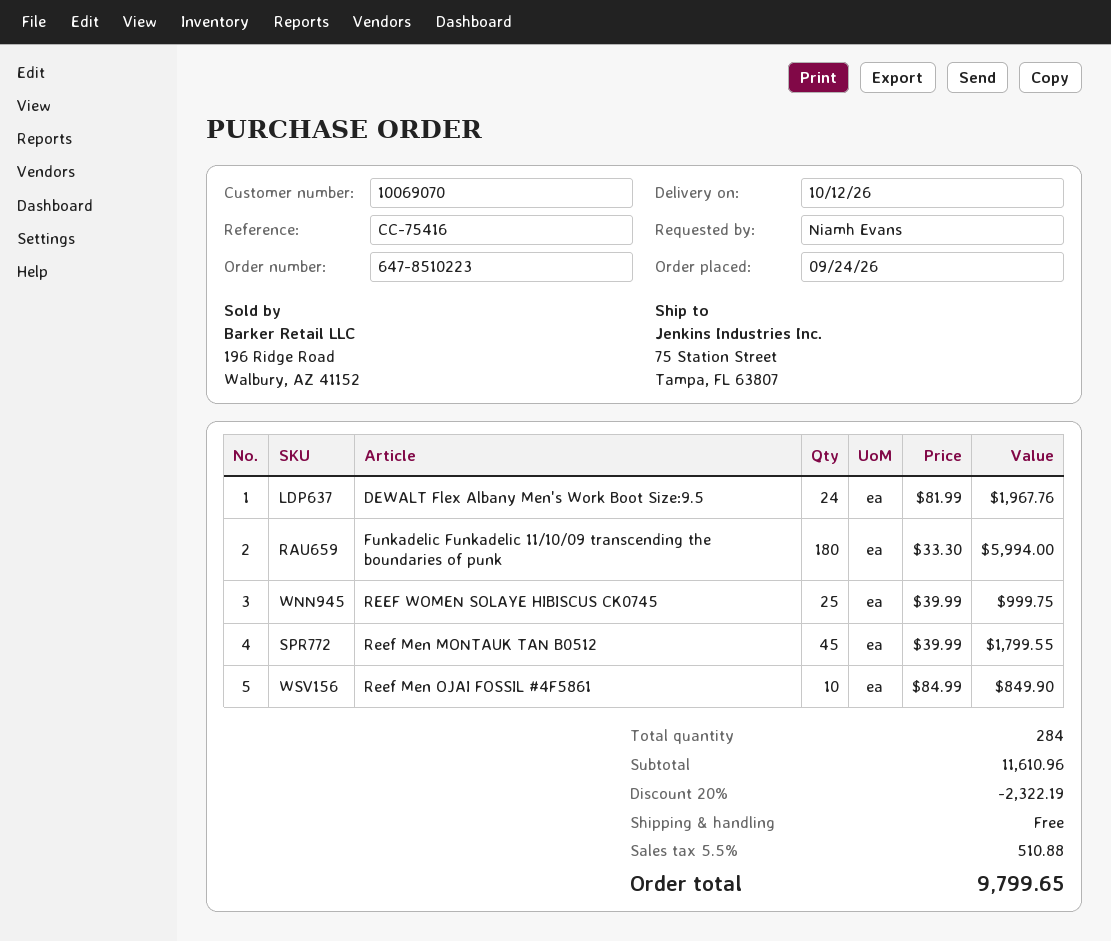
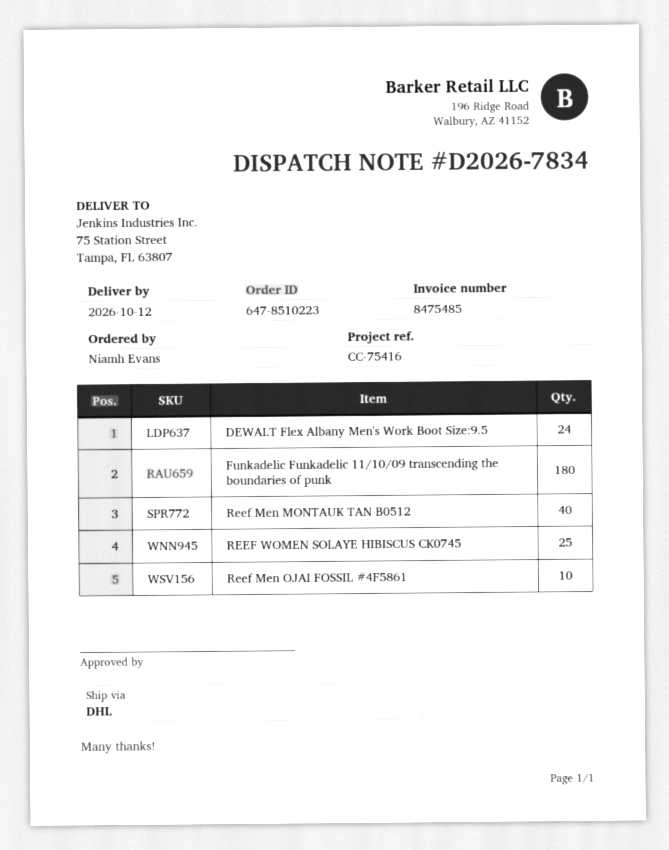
Reef Men MONTAUK TAN B0512: 45 -> 40

